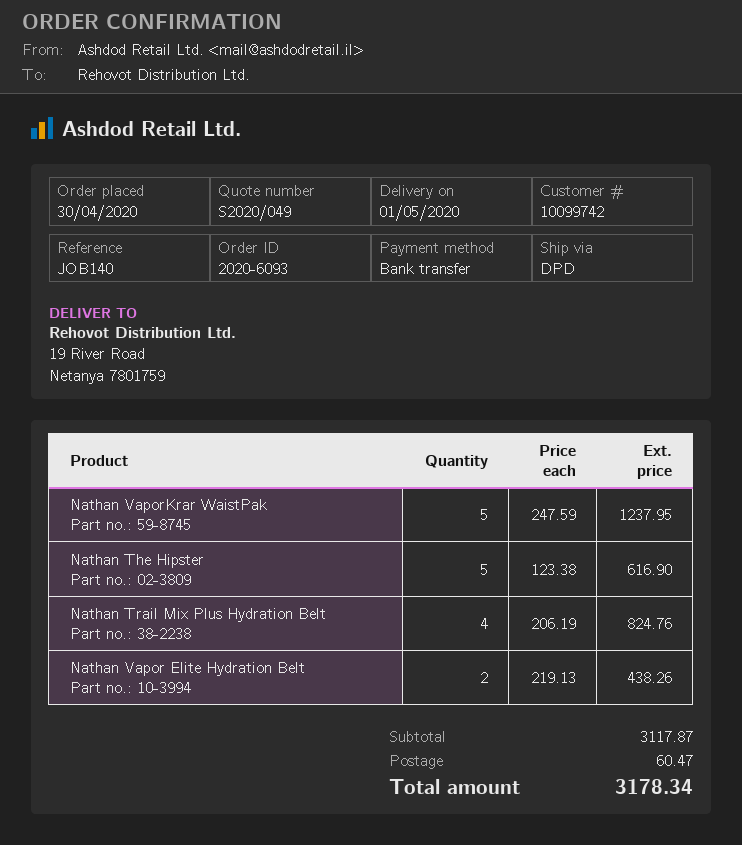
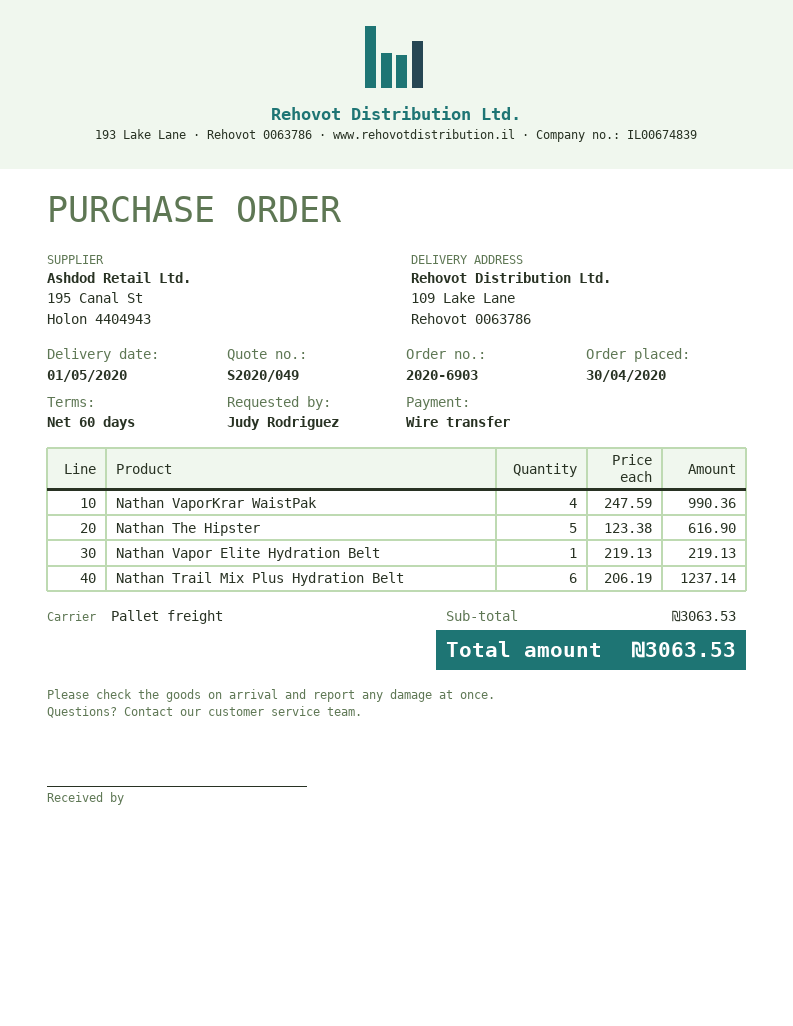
order number: 2020-6093 -> 2020-6903
shipping method: DPD -> pallet freight
ship to: 19 River Road, Netanya 7801759 -> 109 Lake Lane, Rehovot 0063786
Nathan VaporKrar WaistPak: 5 x 247.59 = 1237.95 -> 4 x 247.59 = 990.36
Nathan Trail Mix Plus Hydration Belt: 4 x 206.19 = 824.76 -> 6 x 206.19 = 1237.14
Nathan Vapor Elite Hydration Belt: 2 x 219.13 = 438.26 -> 1 x 219.13 = 219.13
subtotal: 3117.87 -> 3063.53
shipping: 60.47 -> none
total: 3178.34 -> 3063.53

